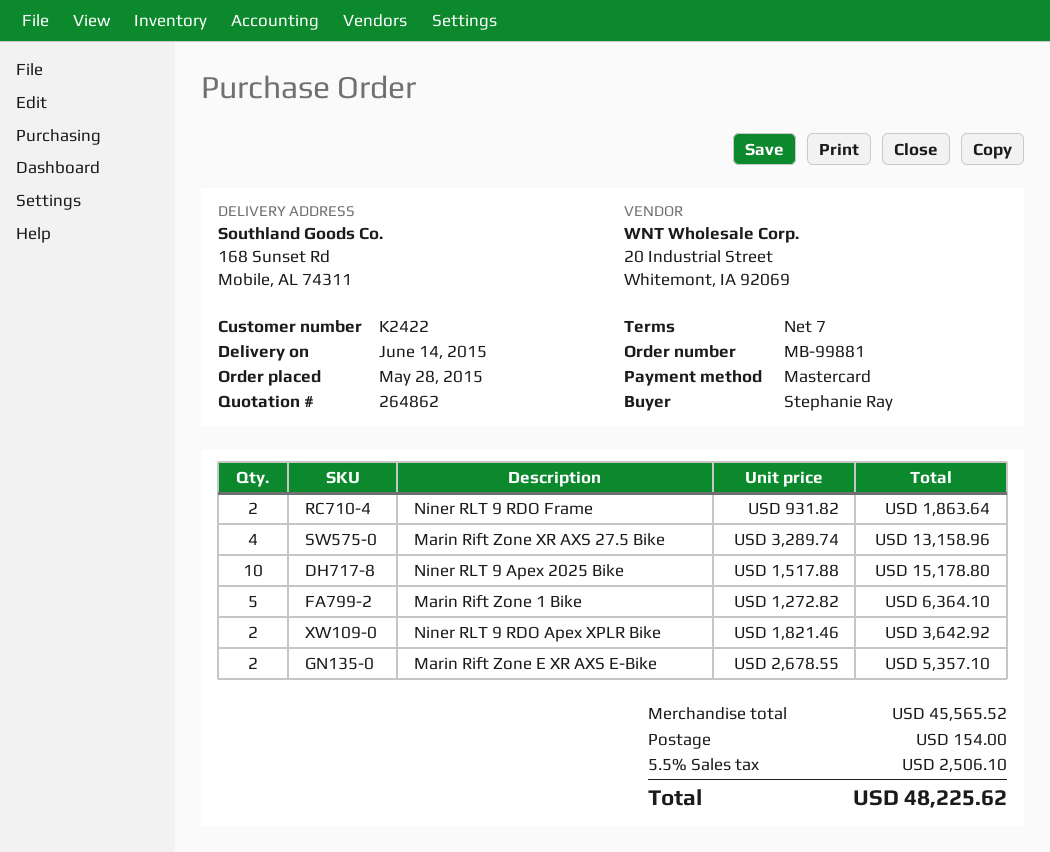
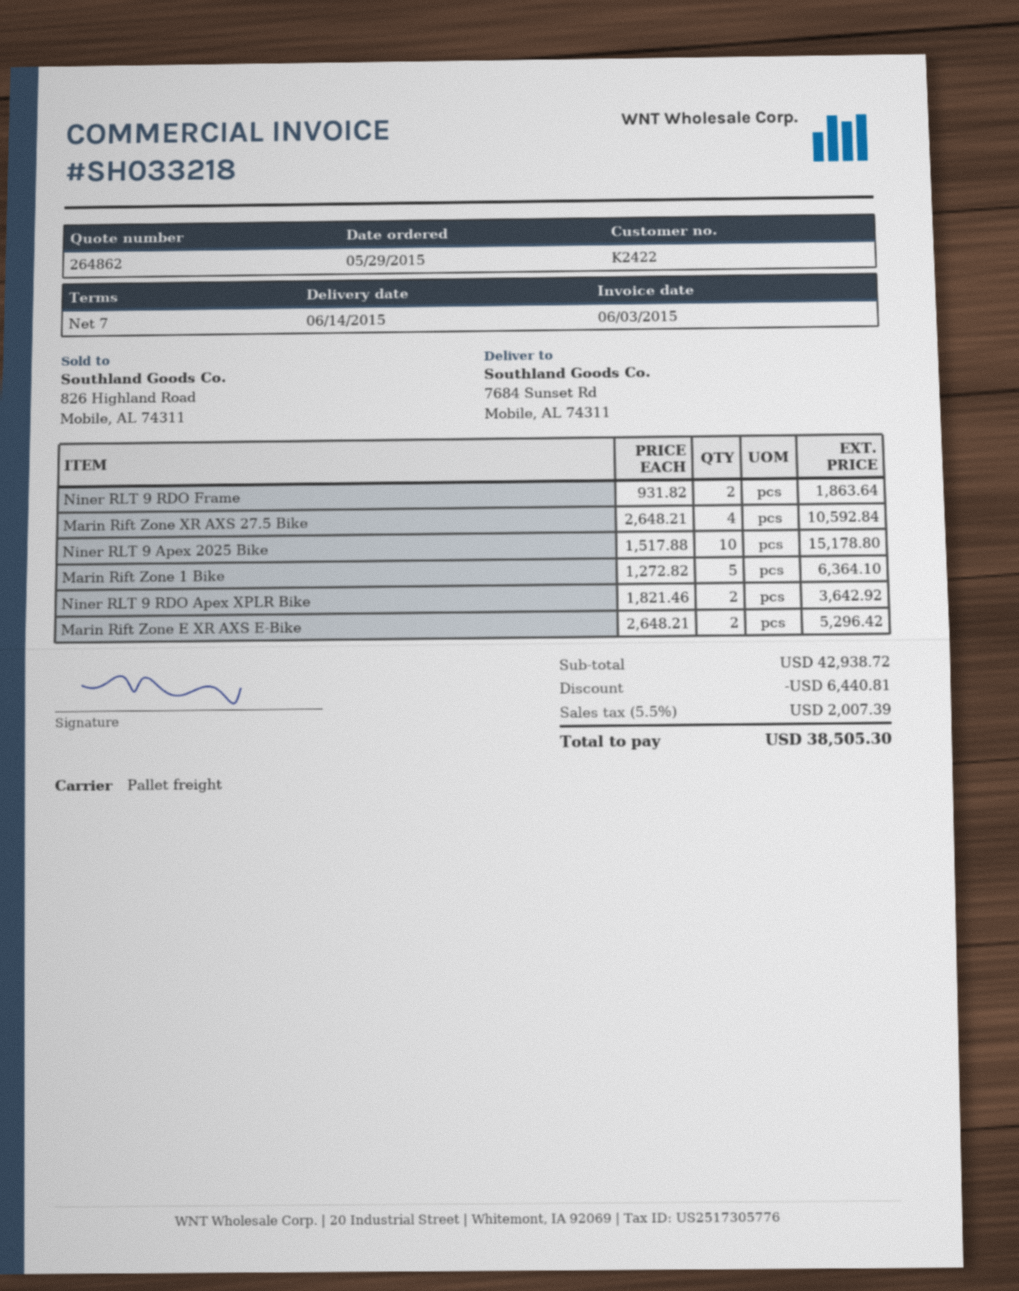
order date: 2015-05-28 -> 2015-05-29
ship to: 168 Sunset Rd, Mobile, AL 74311 -> 7684 Sunset Rd, Mobile, AL 74311
Marin Rift Zone XR AXS 27.5 Bike: 4 x 3289.74 = 13158.96 -> 4 x 2648.21 = 10592.84
Marin Rift Zone E XR AXS E-Bike: 2 x 2678.55 = 5357.10 -> 2 x 2648.21 = 5296.42
subtotal: 45565.52 -> 42938.72
discount: none -> 6440.81
shipping: 154.00 -> none
tax: 5.5% = 2506.10 -> 5.5% = 2007.39
total: 48225.62 -> 38505.30

